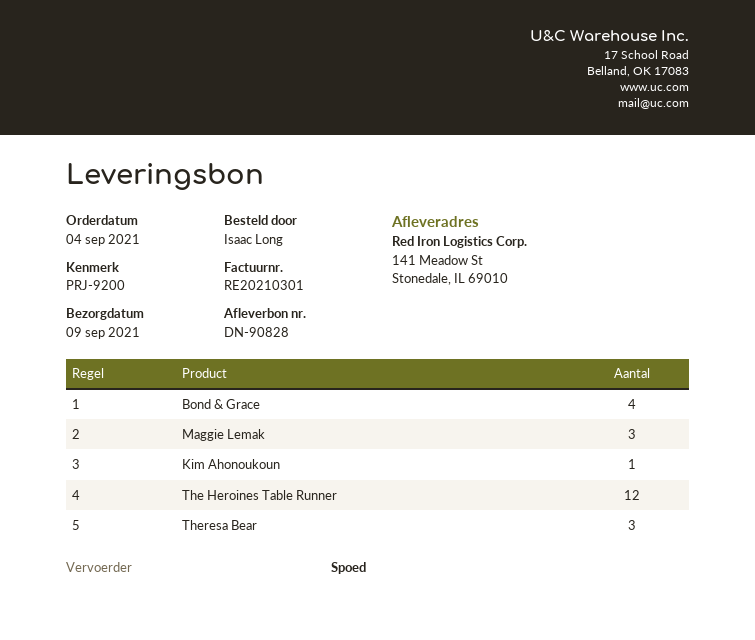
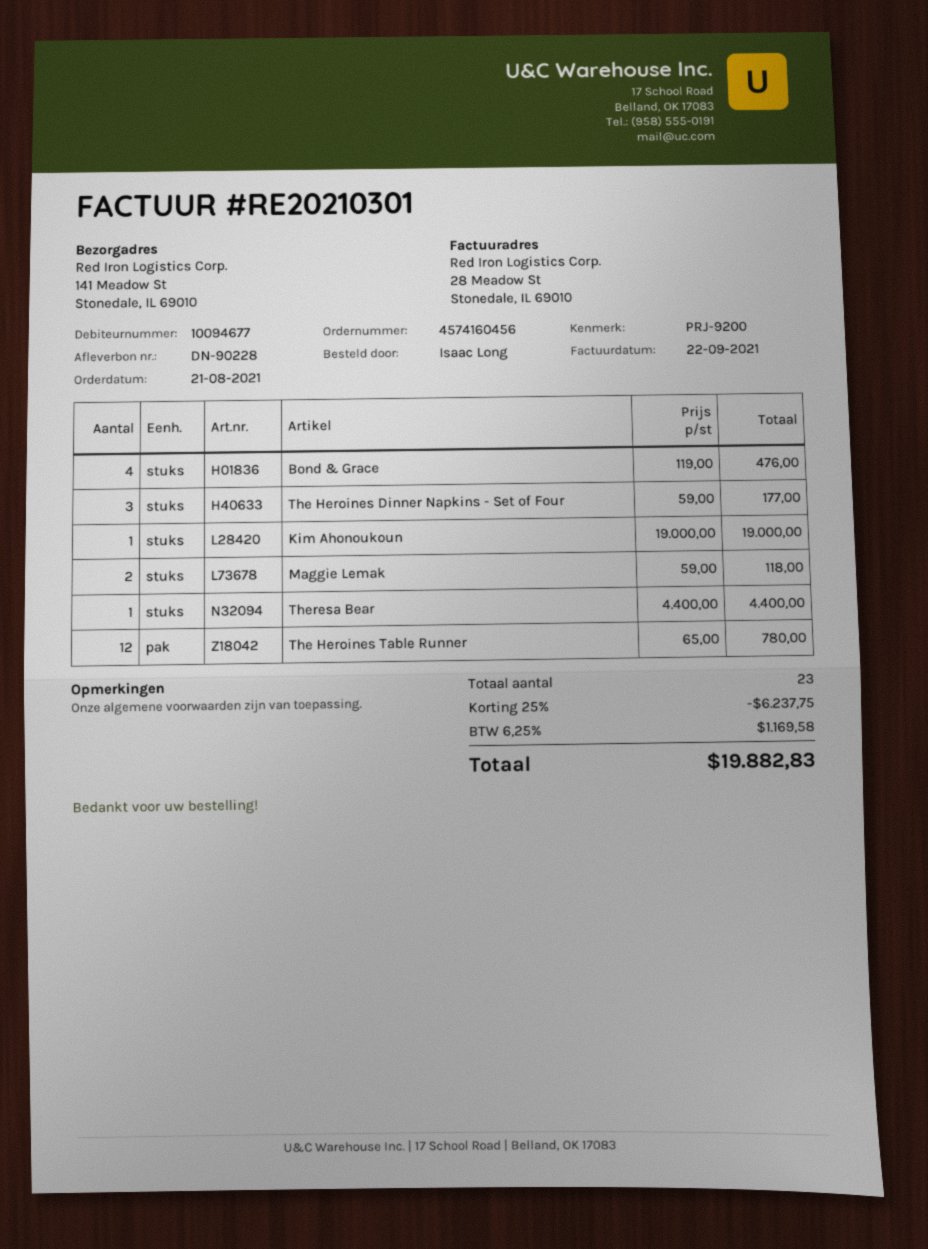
order date: 2021-09-04 -> 2021-08-21
delivery note number: DN-90828 -> DN-90228
Maggie Lemak: 3 -> 2
Theresa Bear: 3 -> 1
The Heroines Dinner Napkins - Set of Four: none -> 3

